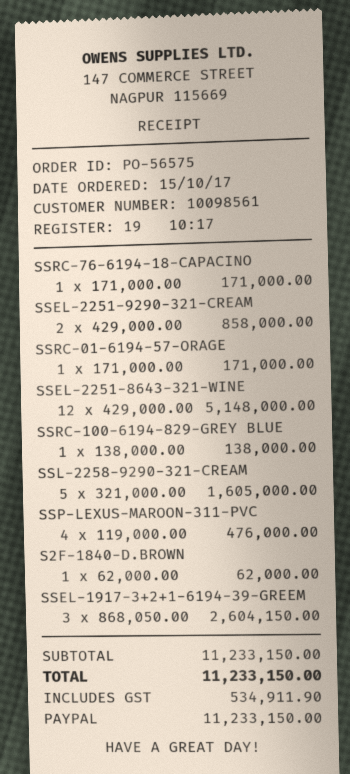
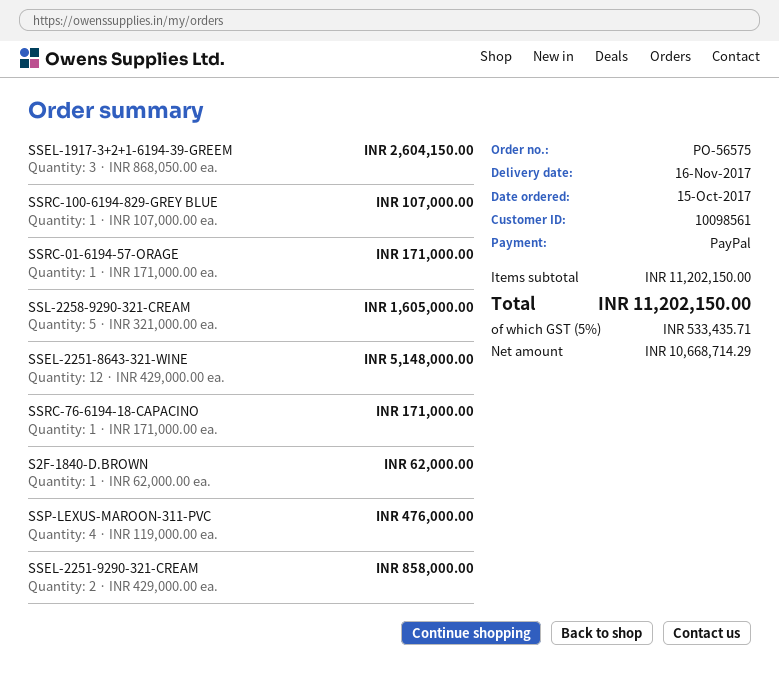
SSRC-100-6194-829-GREY BLUE: 1 x 138000.00 = 138000.00 -> 1 x 107000.00 = 107000.00
subtotal: 11233150.00 -> 11202150.00
tax: 534911.90 -> 533435.71
total: 11233150.00 -> 11202150.00

